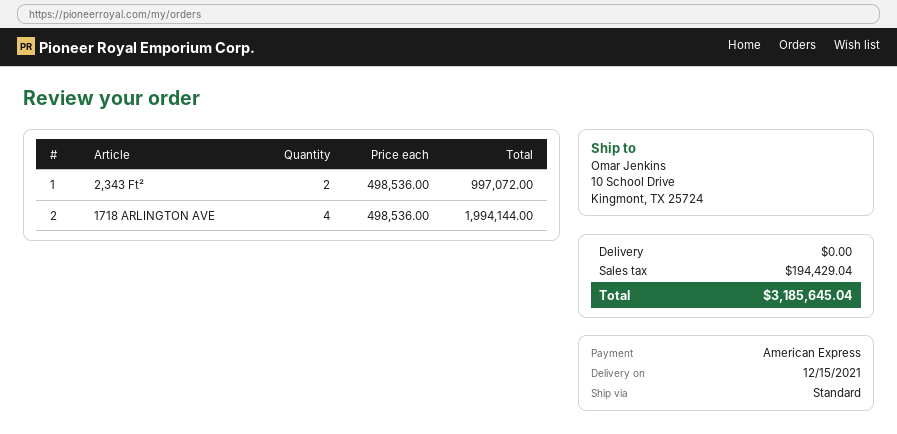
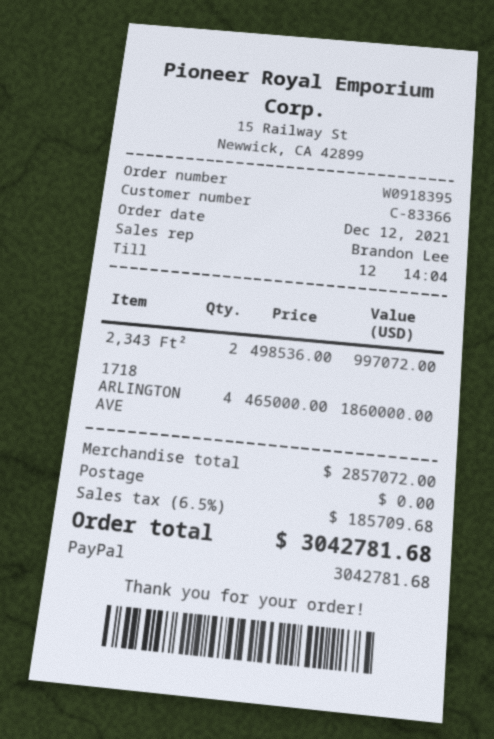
payment method: American Express -> PayPal
1718 ARLINGTON AVE: 4 x 498536.00 = 1994144.00 -> 4 x 465000.00 = 1860000.00
tax: 194429.04 -> 185709.68
total: 3185645.04 -> 3042781.68

